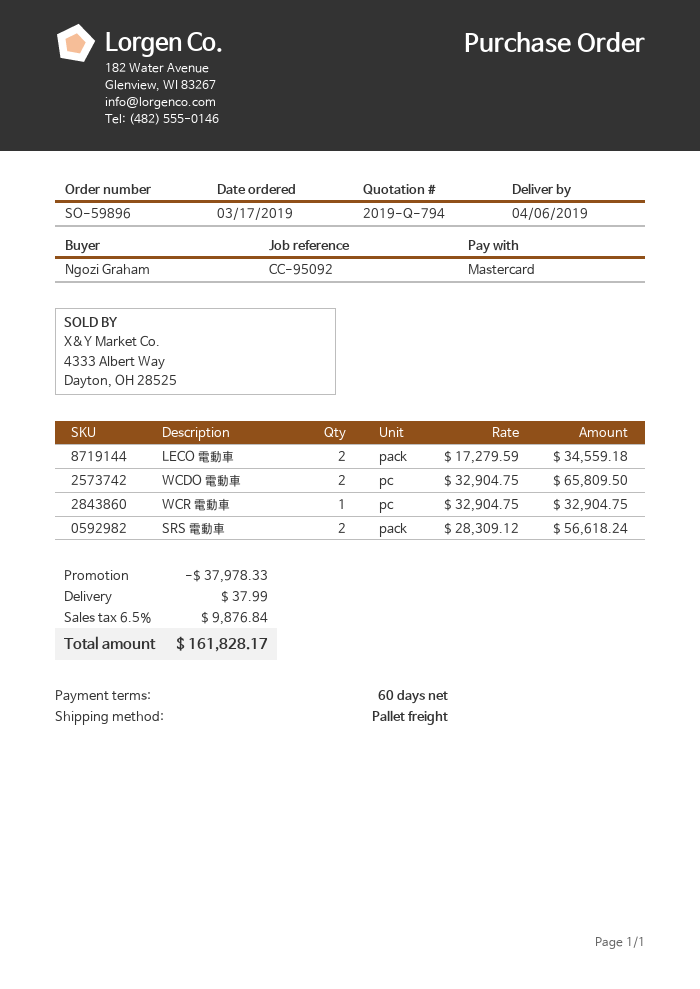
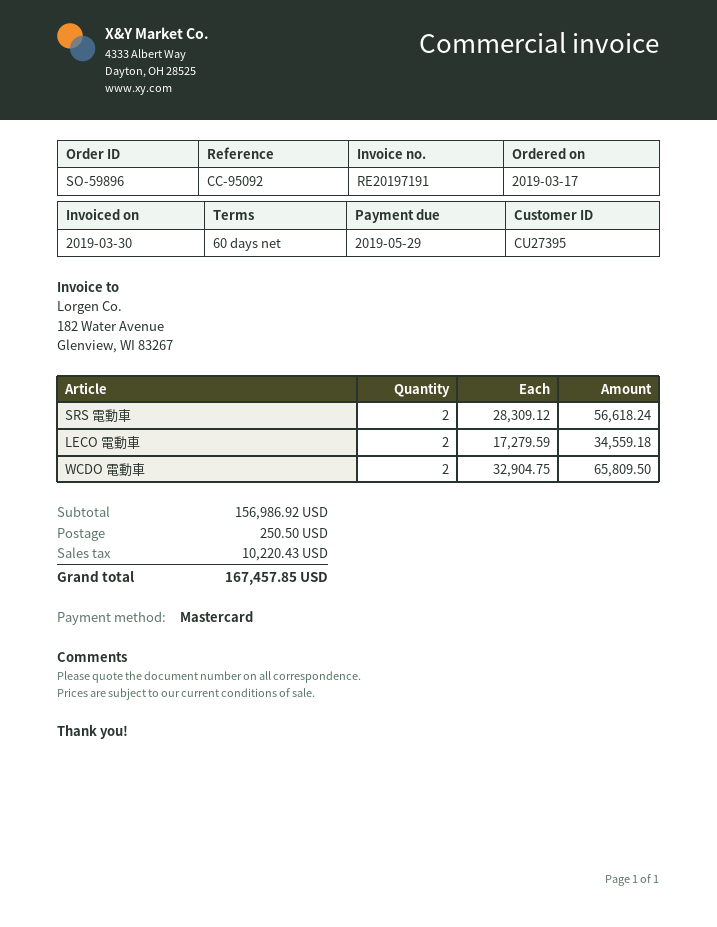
WCR 電動車: 1 x 32904.75 = 32904.75 -> none
discount: 37978.33 -> none
shipping: 37.99 -> 250.50
tax: 9876.84 -> 10220.43
total: 161828.17 -> 167457.85

